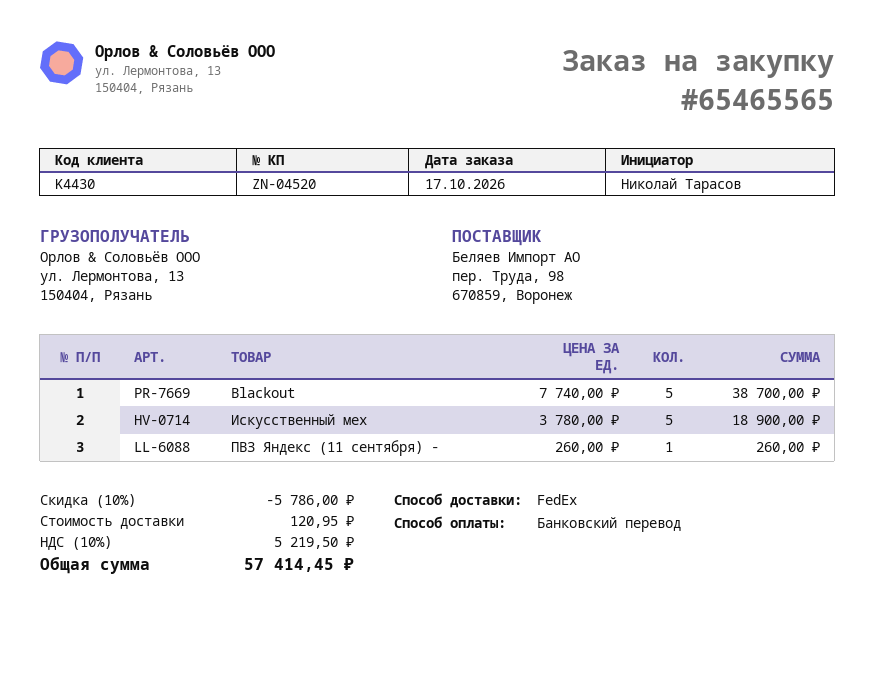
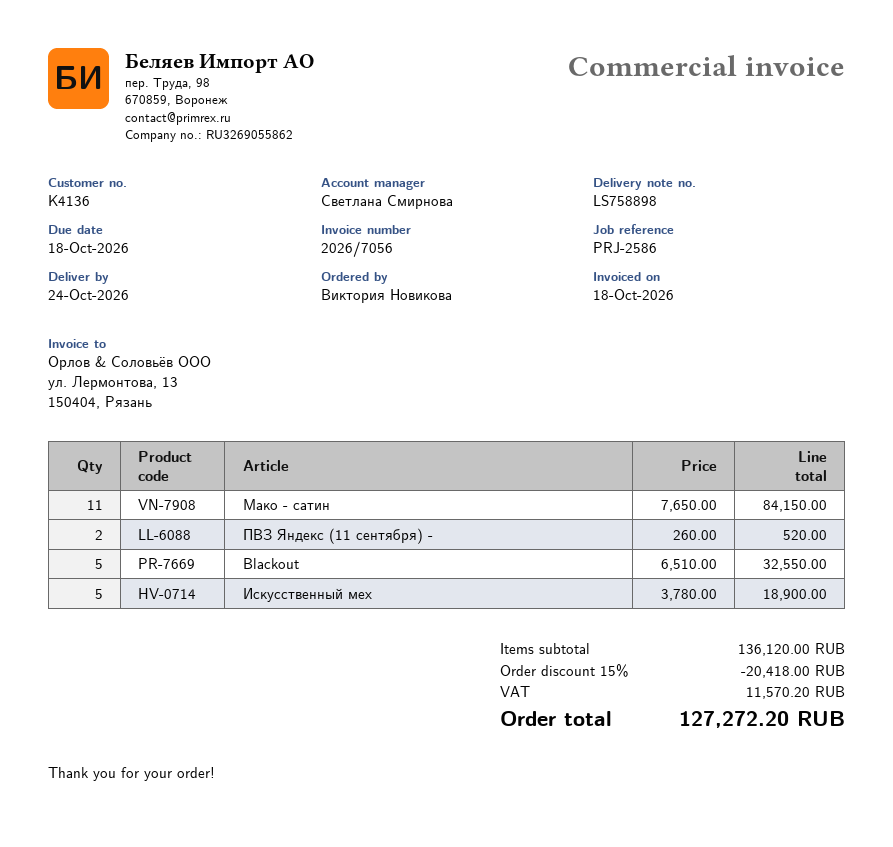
customer number: K4430 -> K4136
ordered by: Николай Тарасов -> Виктория Новикова
Blackout: 5 x 7740.00 = 38700.00 -> 5 x 6510.00 = 32550.00
ПВЗ Яндекс (11 сентября) -: 1 x 260.00 = 260.00 -> 2 x 260.00 = 520.00
Мако - сатин: none -> 11 x 7650.00 = 84150.00
discount: 10% = 5786.00 -> 15% = 20418.00
shipping: 120.95 -> none
tax: 5219.50 -> 11570.20
total: 57414.45 -> 127272.20

